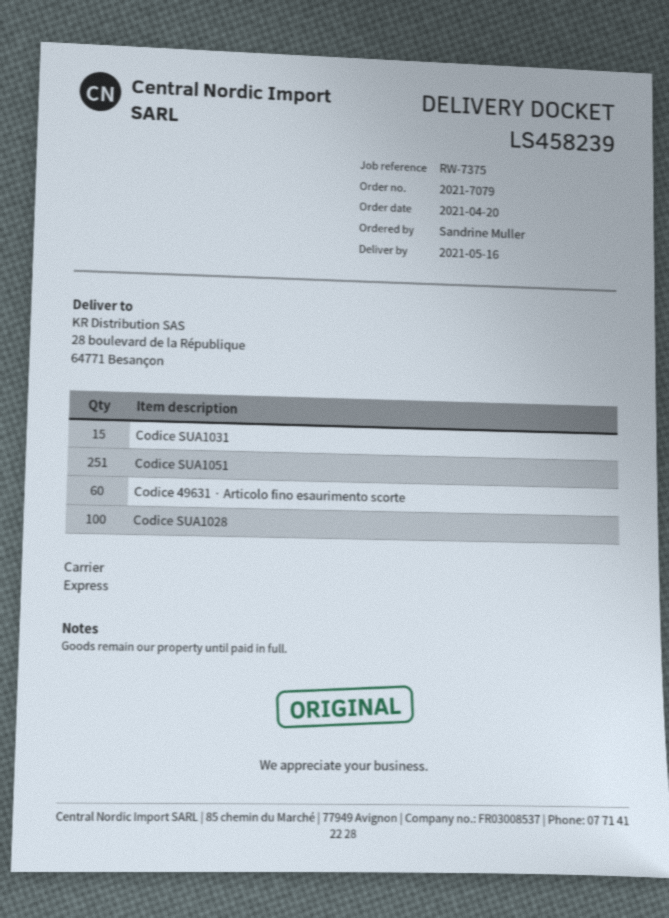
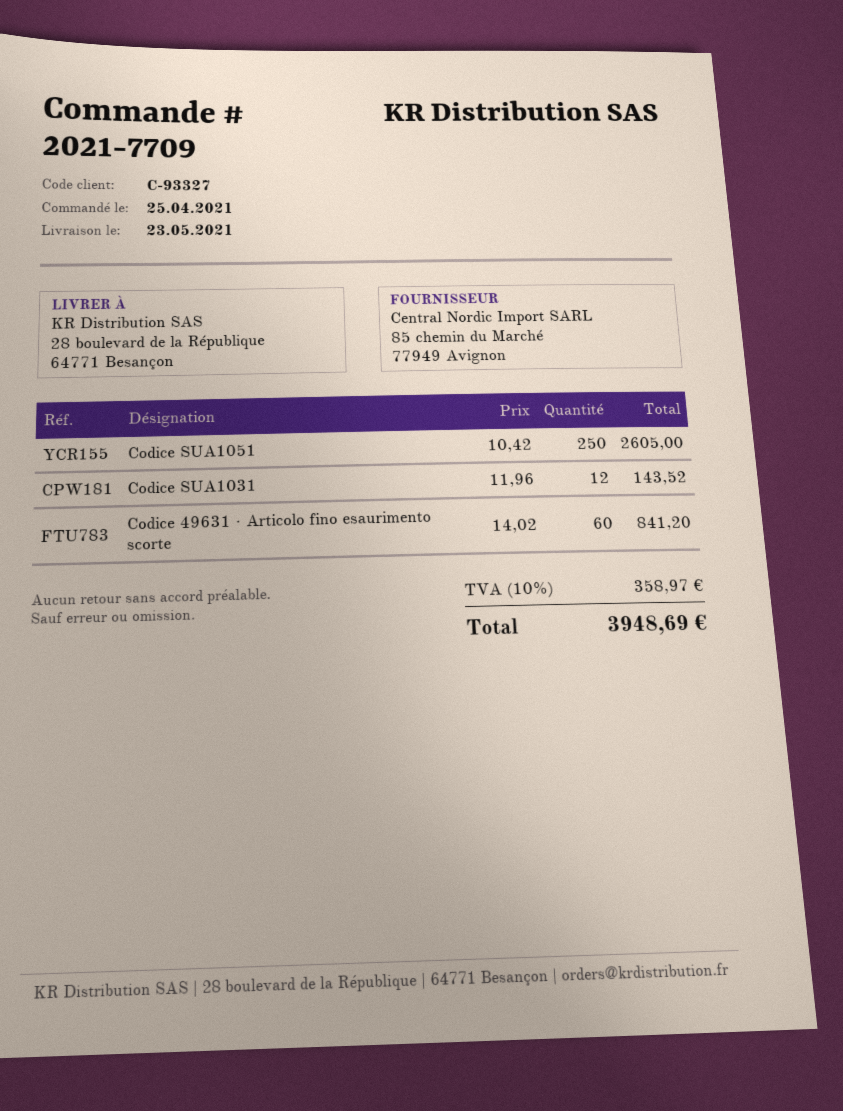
order number: 2021-7079 -> 2021-7709
order date: 2021-04-20 -> 2021-04-25
delivery date: 2021-05-16 -> 2021-05-23
Codice SUA1031: 15 -> 12
Codice SUA1051: 251 -> 250
Codice SUA1028: 100 -> none

